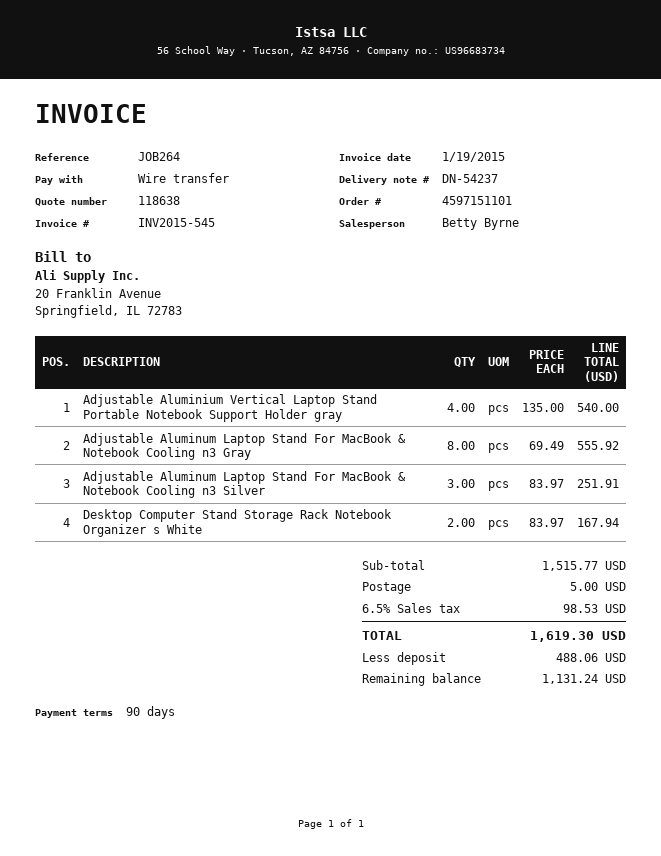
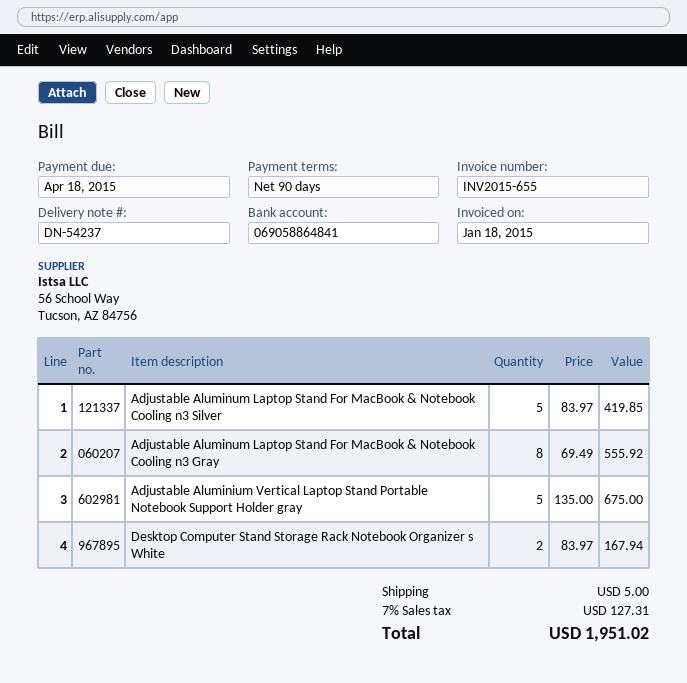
invoice number: INV2015-545 -> INV2015-655
invoice date: 2015-01-19 -> 2015-01-18
Adjustable Aluminium Vertical Laptop Stand Portable Notebook Support Holder gray: 4 x 135.00 = 540.00 -> 5 x 135.00 = 675.00
Adjustable Aluminum Laptop Stand For MacBook & Notebook Cooling n3 Silver: 3 x 83.97 = 251.91 -> 5 x 83.97 = 419.85
tax: 6.5% = 98.53 -> 7% = 127.31
total: 1619.30 -> 1951.02

